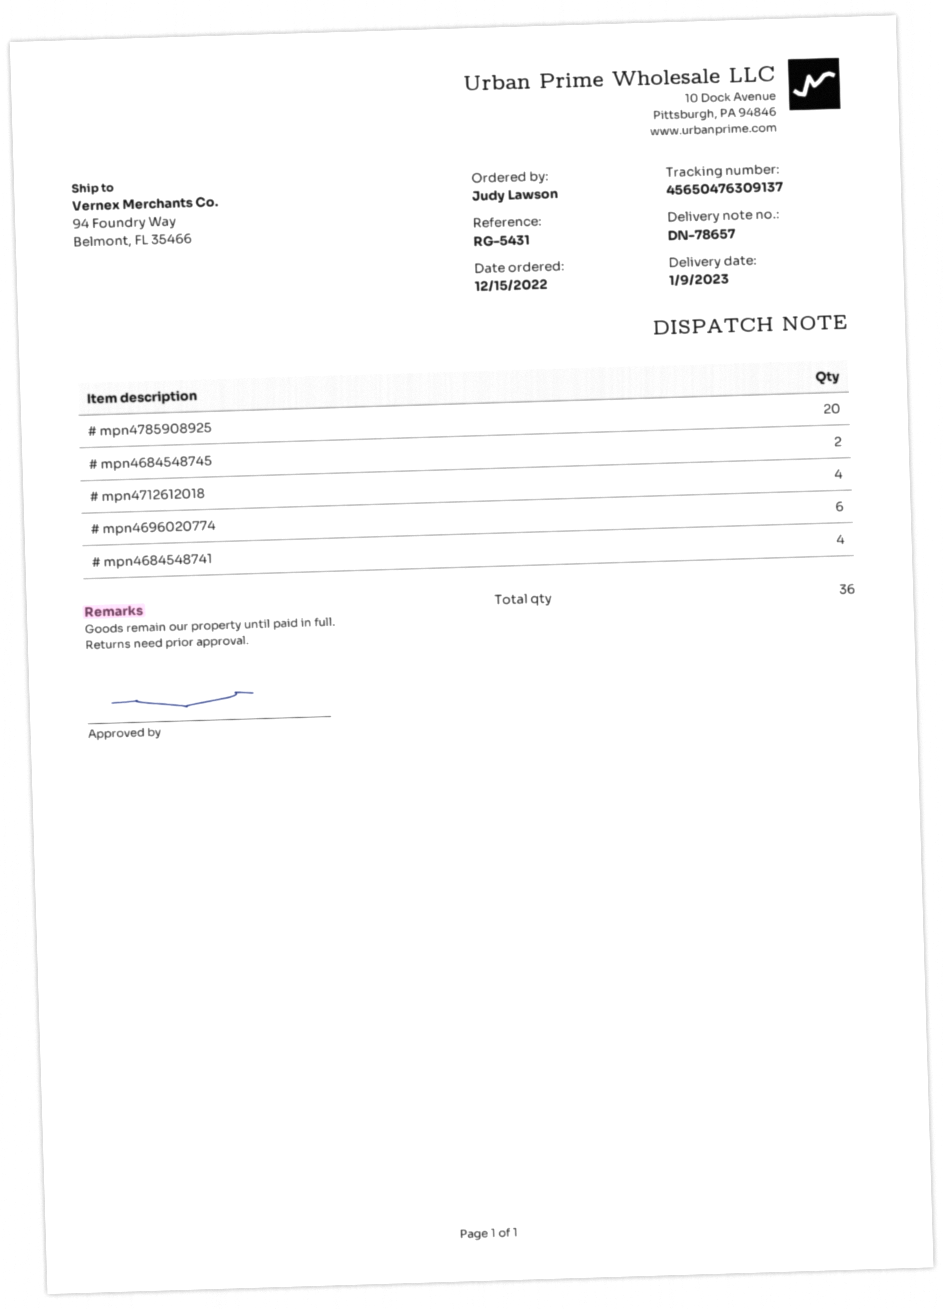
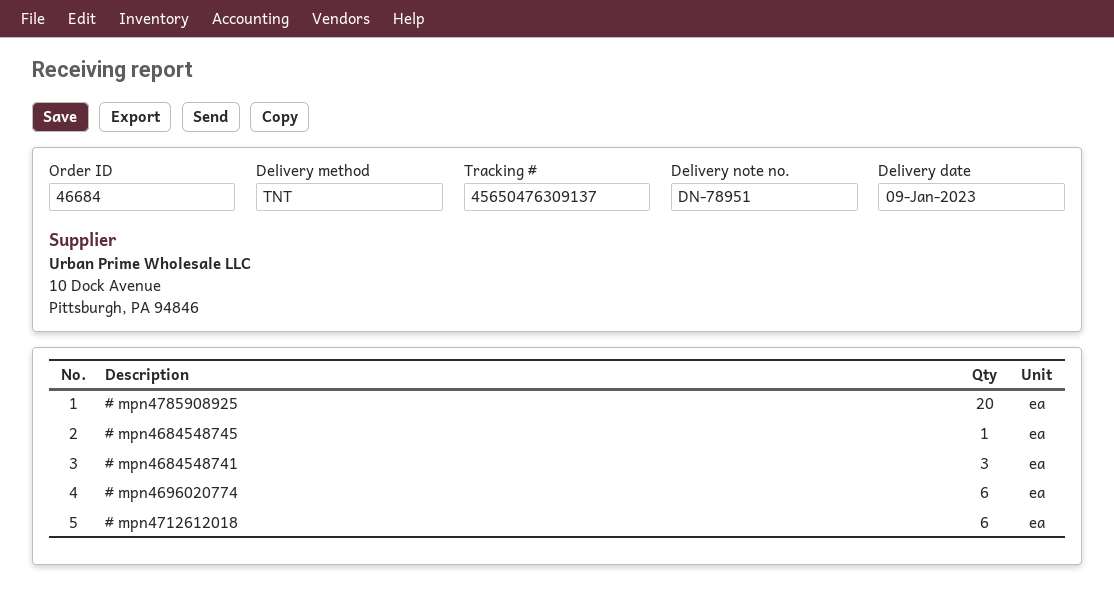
delivery note number: DN-78657 -> DN-78951
# mpn4684548745: 2 -> 1
# mpn4712612018: 4 -> 6
# mpn4684548741: 4 -> 3

